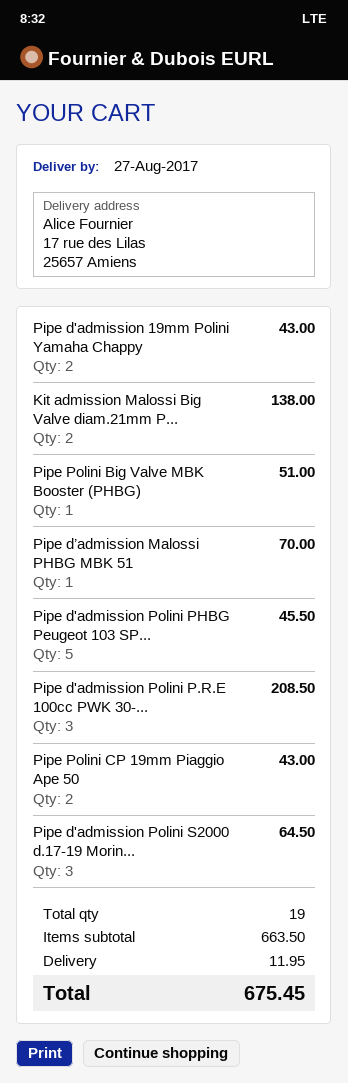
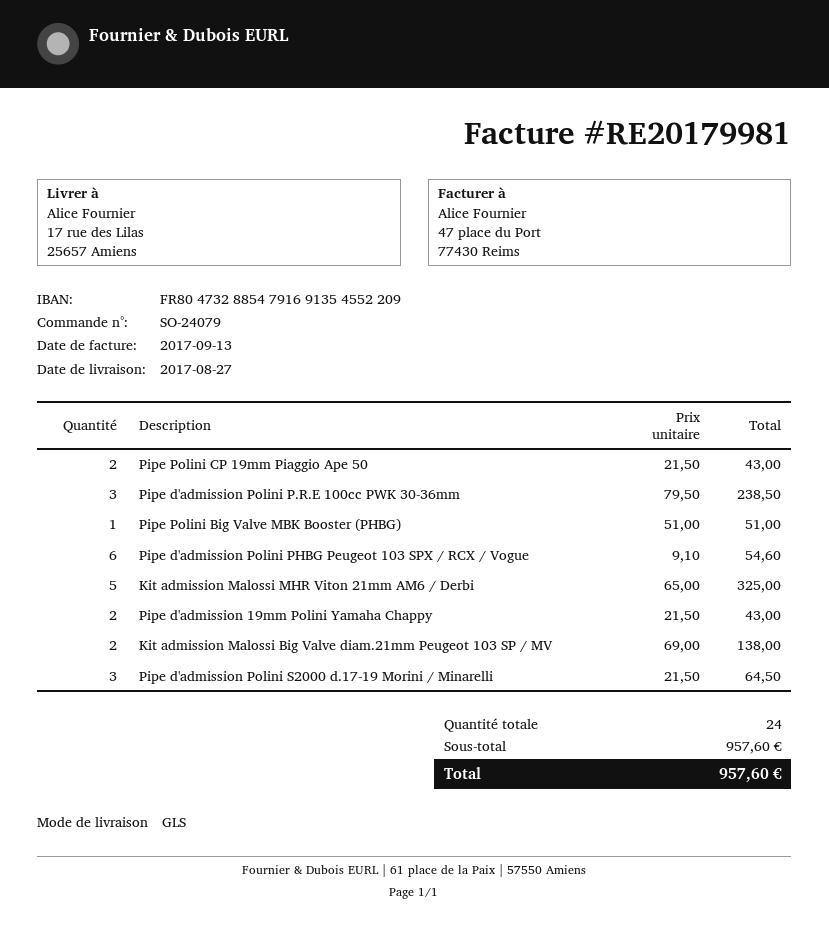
Pipe d’admission Malossi PHBG MBK 51: 1 for 70.00 -> none
Pipe d'admission Polini PHBG Peugeot 103 SP...: 5 for 45.50 -> 6 for 54.60
Pipe d'admission Polini P.R.E 100cc PWK 30-...: 3 for 208.50 -> 3 for 238.50
Kit admission Malossi MHR Viton 21mm AM6 / Derbi: none -> 5 for 325.00
total quantity: 19 -> 24
subtotal: 663.50 -> 957.60
shipping: 11.95 -> none
total: 675.45 -> 957.60

